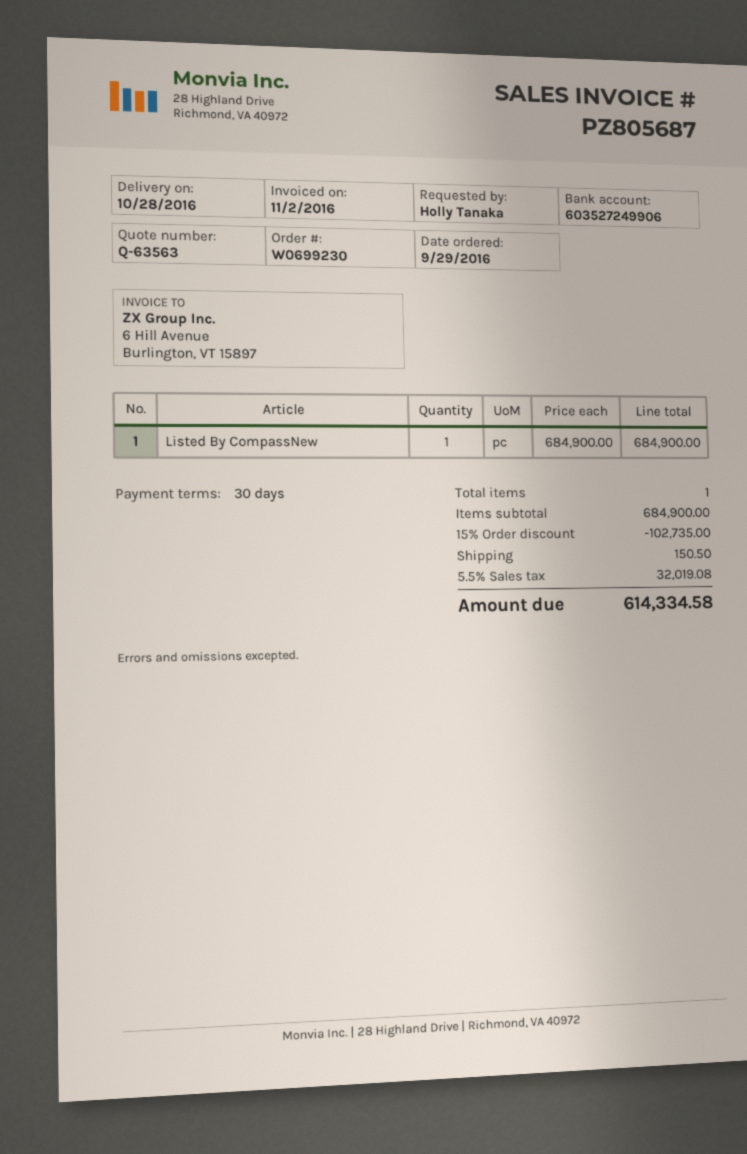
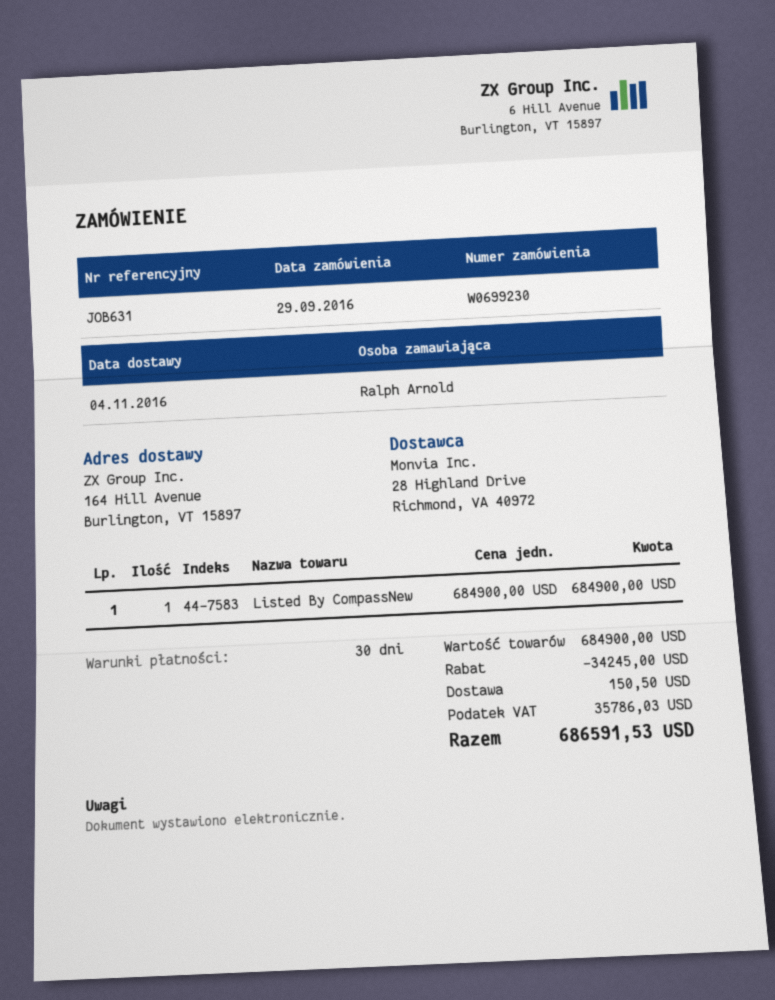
delivery date: 2016-10-28 -> 2016-11-04
ordered by: Holly Tanaka -> Ralph Arnold
discount: 102735.00 -> 34245.00
tax: 32019.08 -> 35786.03
total: 614334.58 -> 686591.53

